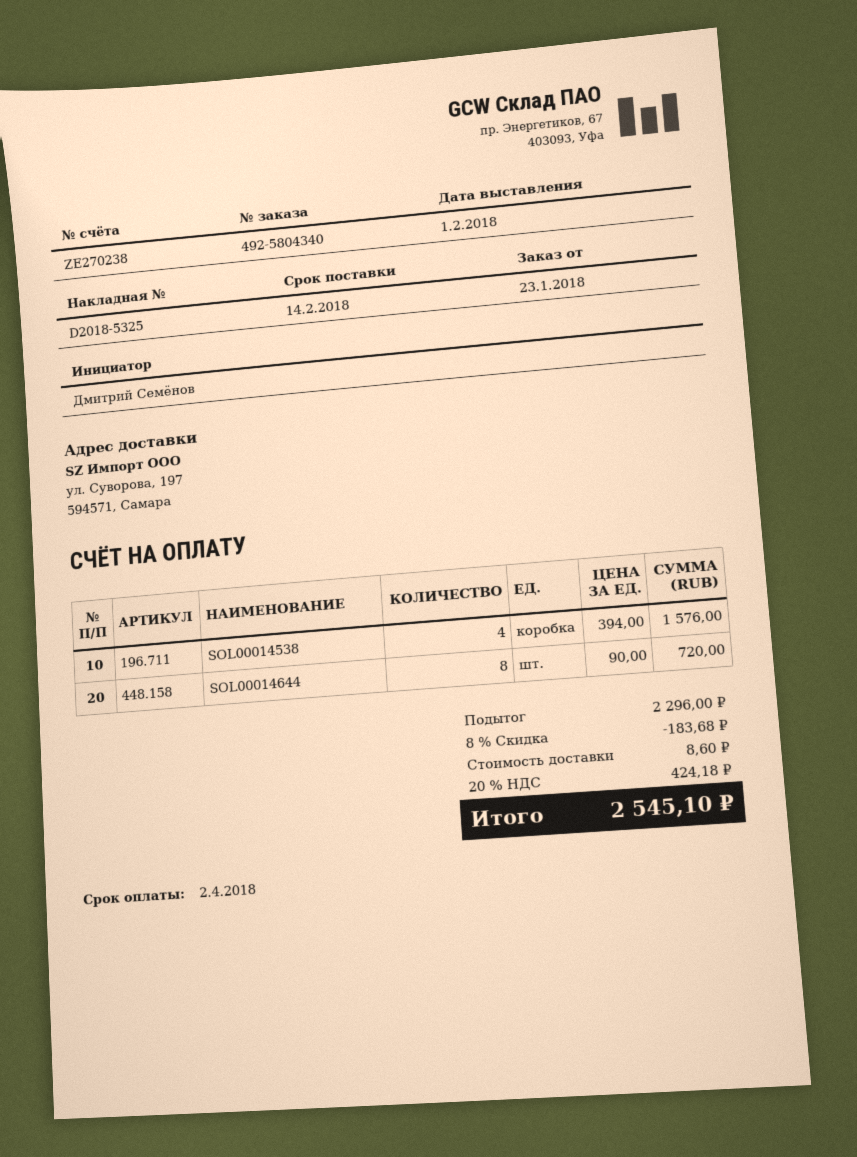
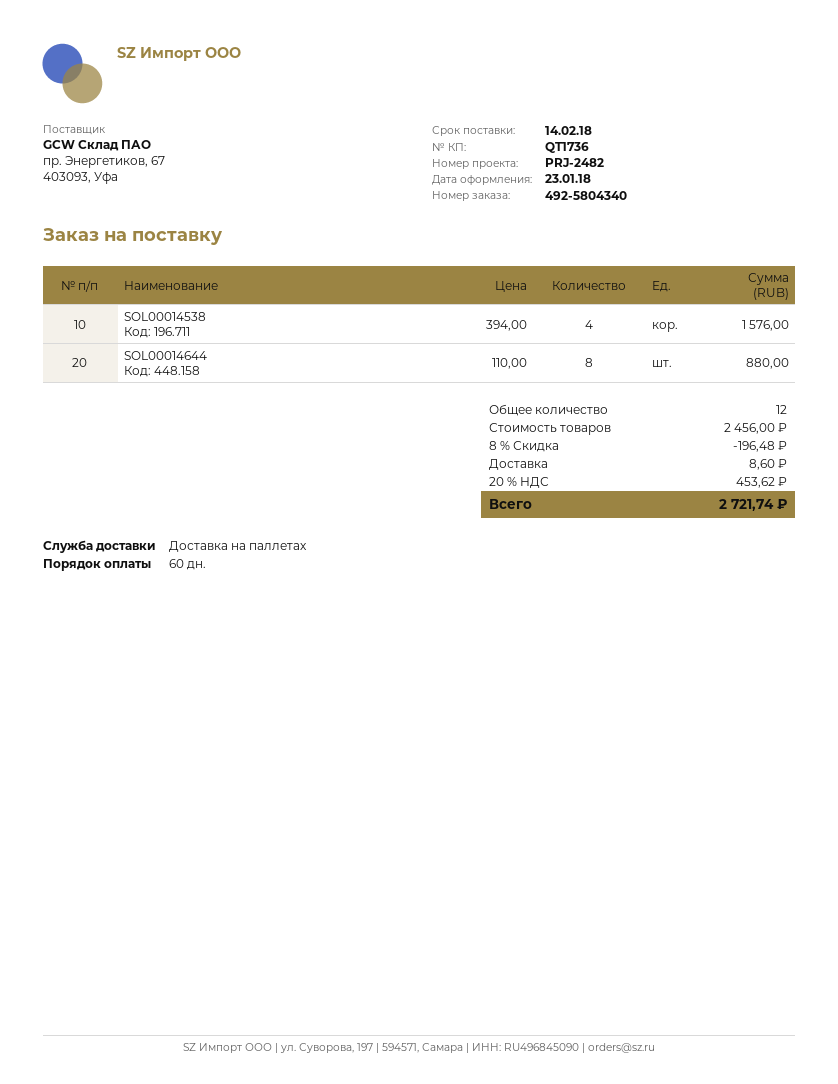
SOL00014644: 8 x 90.00 = 720.00 -> 8 x 110.00 = 880.00
subtotal: 2296.00 -> 2456.00
discount: 8% = 183.68 -> 8% = 196.48
tax: 20% = 424.18 -> 20% = 453.62
total: 2545.10 -> 2721.74

